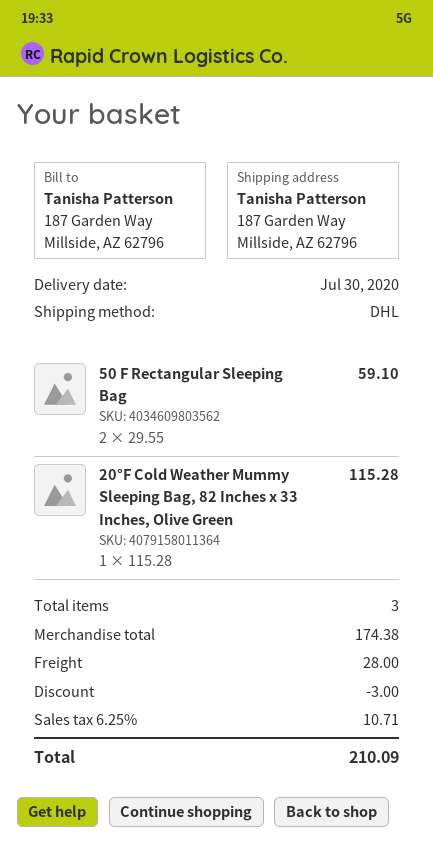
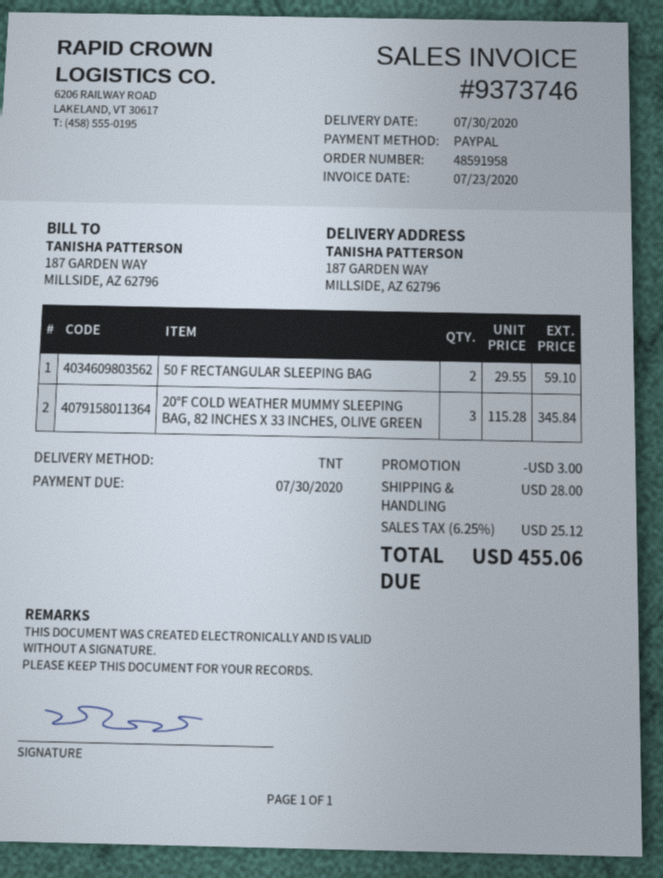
shipping method: DHL -> TNT
20°F Cold Weather Mummy Sleeping Bag, 82 Inches x 33 Inches, Olive Green: 1 x 115.28 = 115.28 -> 3 x 115.28 = 345.84
tax: 6.25% = 10.71 -> 6.25% = 25.12
total: 210.09 -> 455.06

